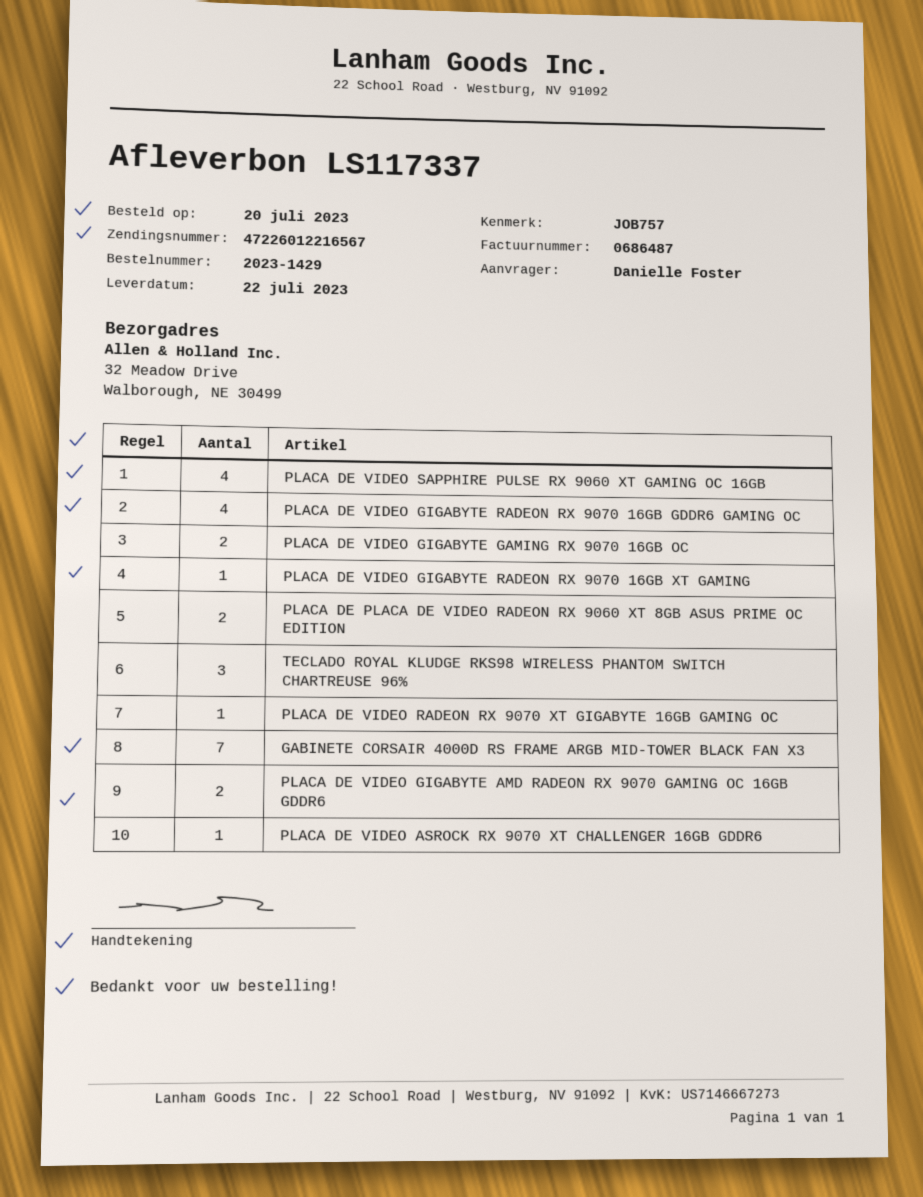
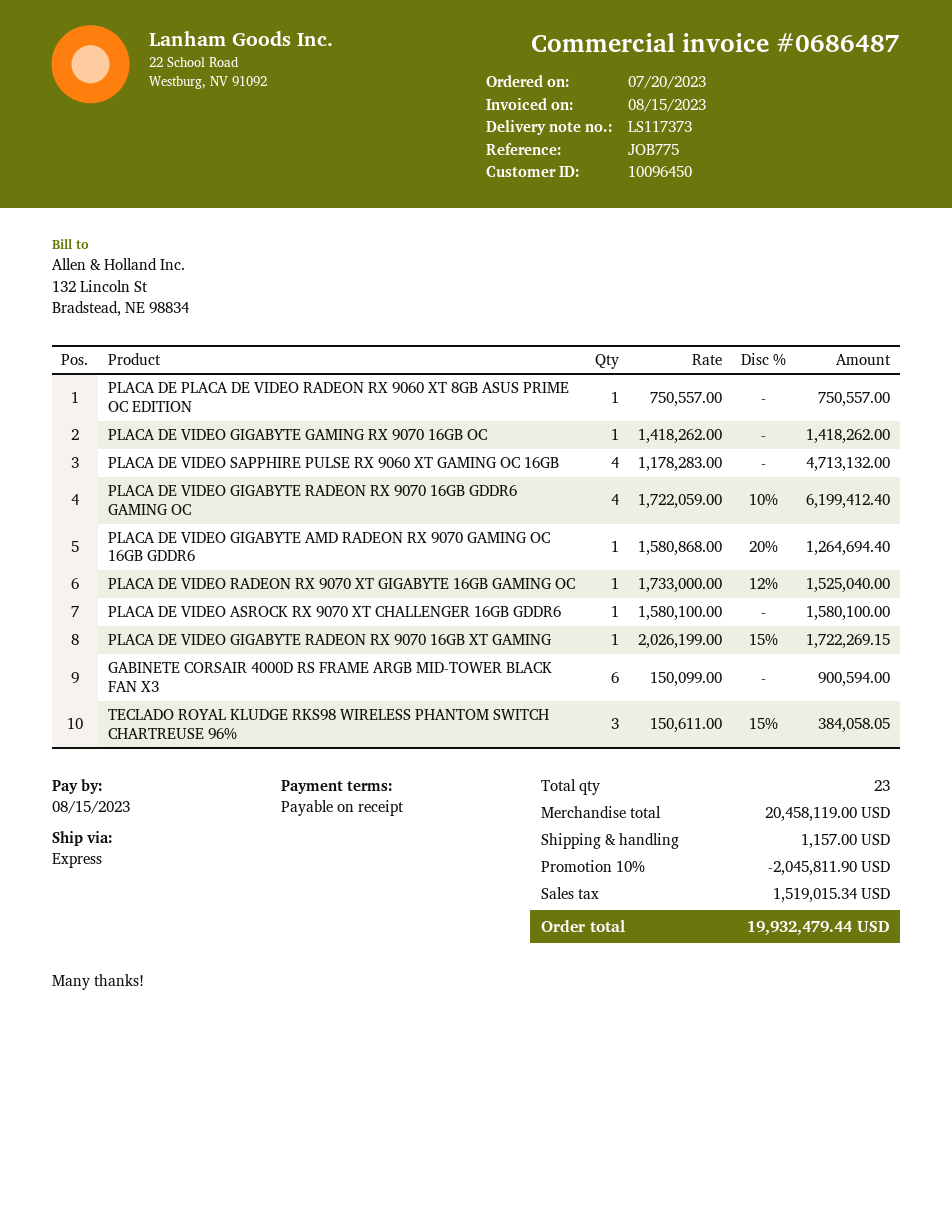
delivery note number: LS117337 -> LS117373
reference: JOB757 -> JOB775
PLACA DE VIDEO GIGABYTE GAMING RX 9070 16GB OC: 2 -> 1
PLACA DE PLACA DE VIDEO RADEON RX 9060 XT 8GB ASUS PRIME OC EDITION: 2 -> 1
GABINETE CORSAIR 4000D RS FRAME ARGB MID-TOWER BLACK FAN X3: 7 -> 6
PLACA DE VIDEO GIGABYTE AMD RADEON RX 9070 GAMING OC 16GB GDDR6: 2 -> 1

